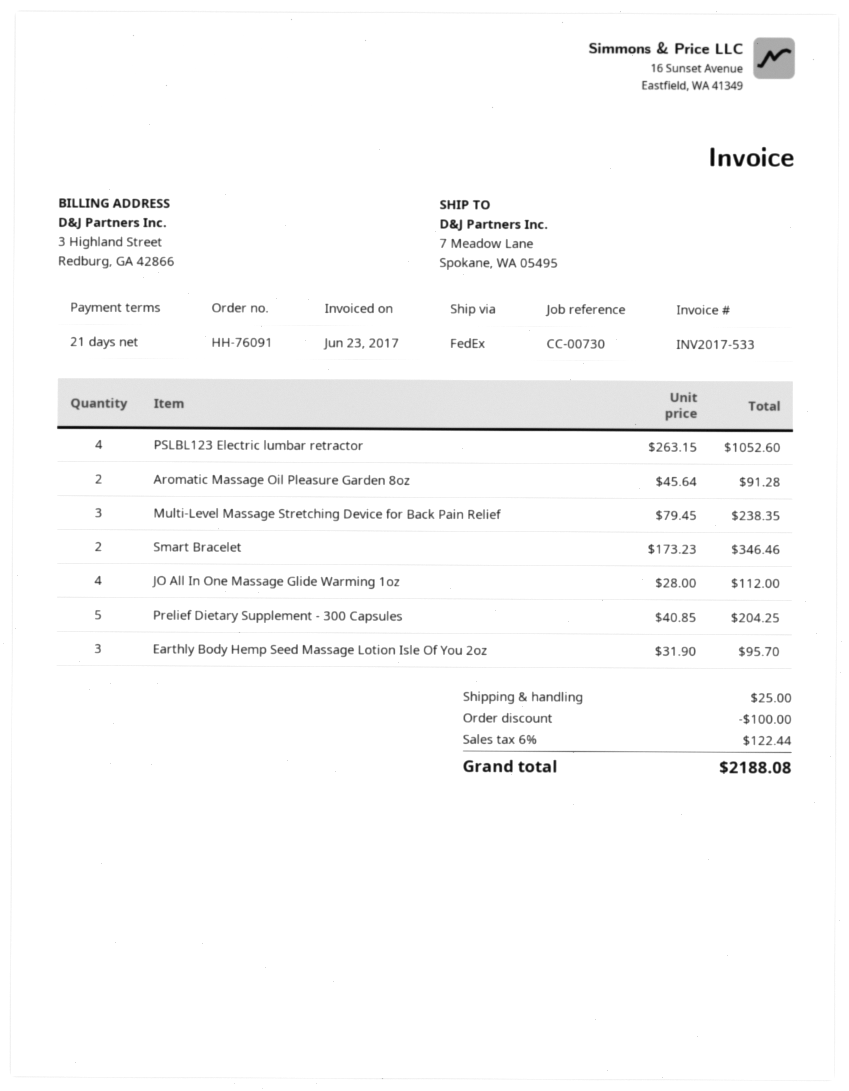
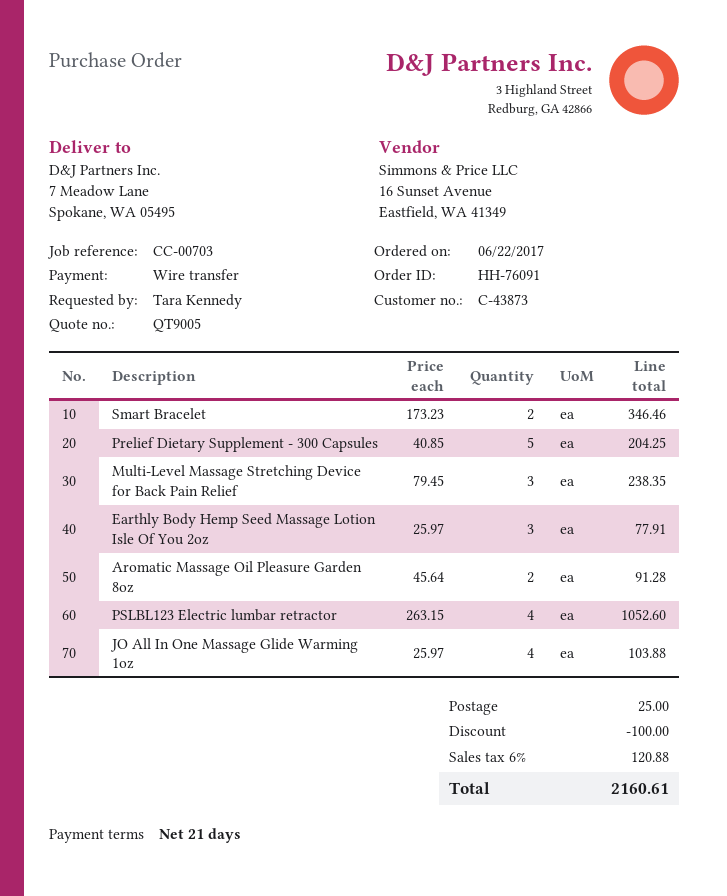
reference: CC-00730 -> CC-00703
JO All In One Massage Glide Warming 1oz: 4 x 28.00 = 112.00 -> 4 x 25.97 = 103.88
Earthly Body Hemp Seed Massage Lotion Isle Of You 2oz: 3 x 31.90 = 95.70 -> 3 x 25.97 = 77.91
tax: 6% = 122.44 -> 6% = 120.88
total: 2188.08 -> 2160.61

